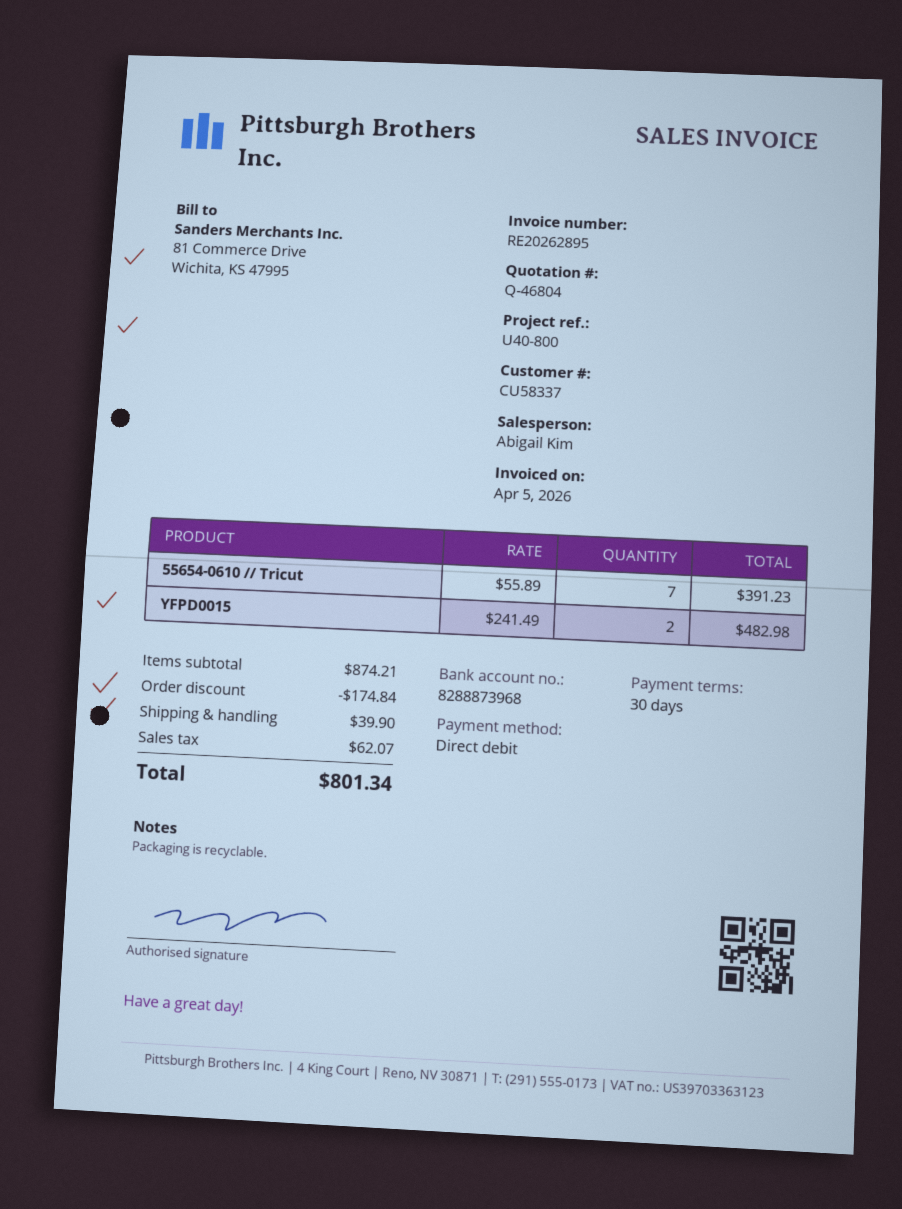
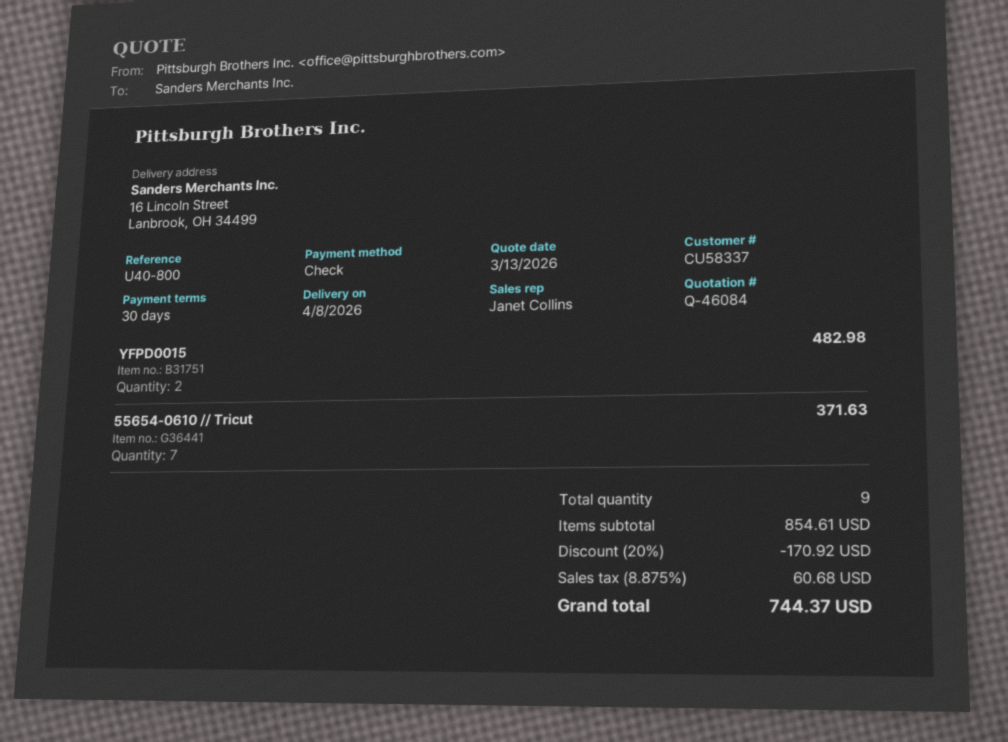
quote number: Q-46804 -> Q-46084
sales rep: Abigail Kim -> Janet Collins
payment method: direct debit -> cheque
55654-0610 // Tricut: 7 for 391.23 -> 7 for 371.63
subtotal: 874.21 -> 854.61
discount: 174.84 -> 170.92
shipping: 39.90 -> none
tax: 62.07 -> 60.68
total: 801.34 -> 744.37

